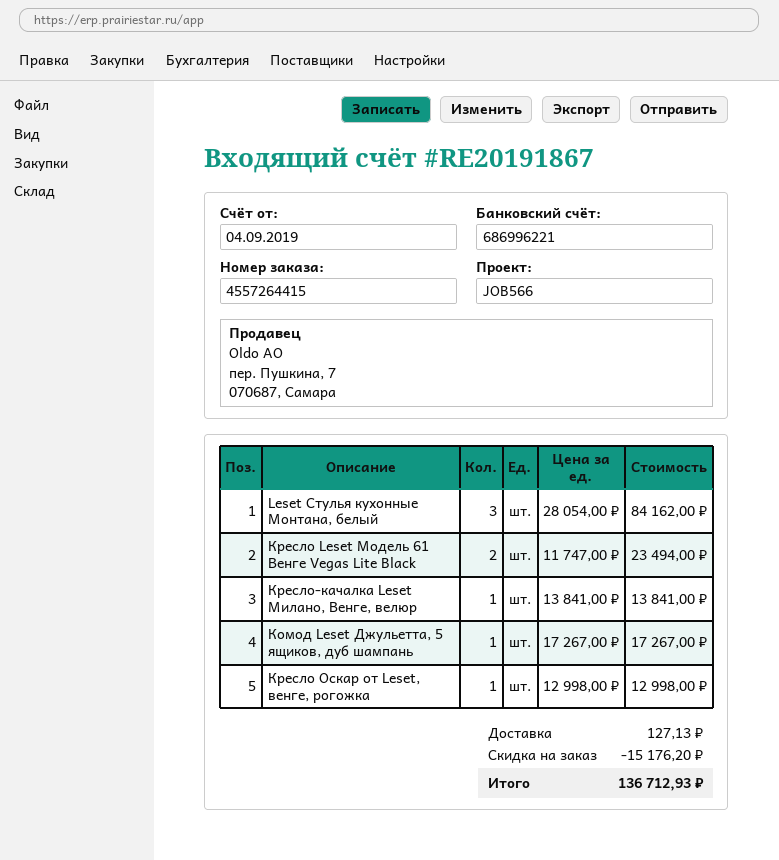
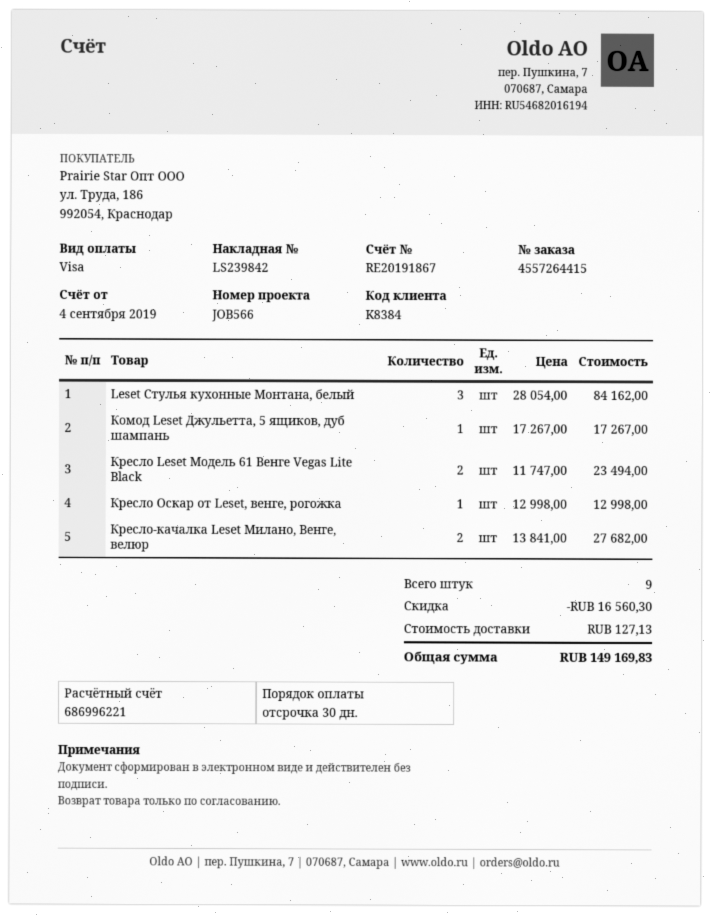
Кресло-качалка Leset Милано, Венге, велюр: 1 x 13841.00 = 13841.00 -> 2 x 13841.00 = 27682.00
discount: 15176.20 -> 16560.30
total: 136712.93 -> 149169.83

